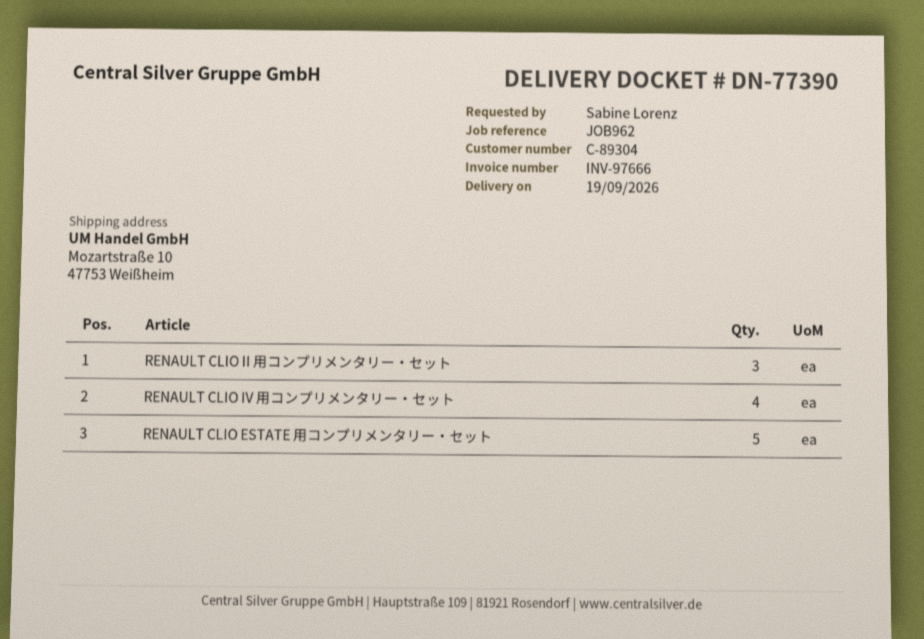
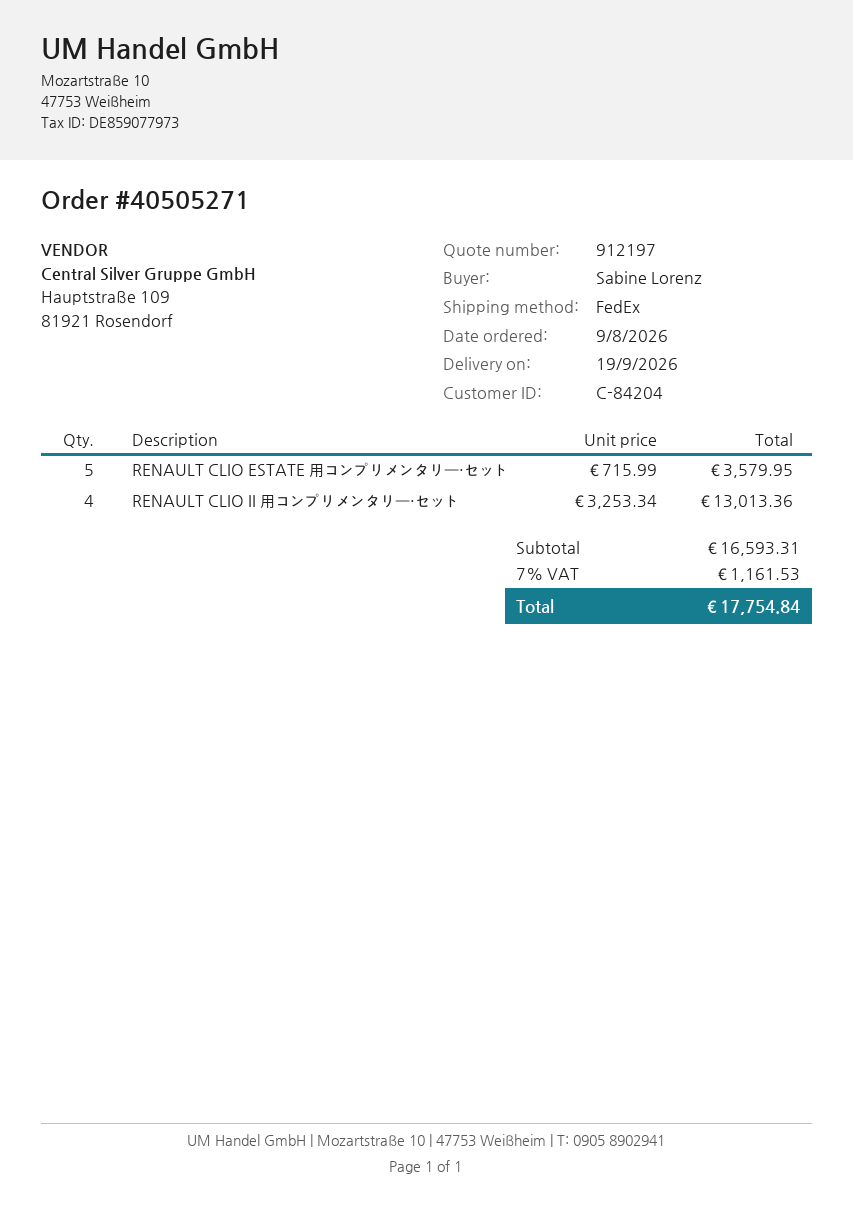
customer number: C-89304 -> C-84204
RENAULT CLIO II 用コンプリメンタリー・セット: 3 -> 4
RENAULT CLIO IV 用コンプリメンタリー・セット: 4 -> none

